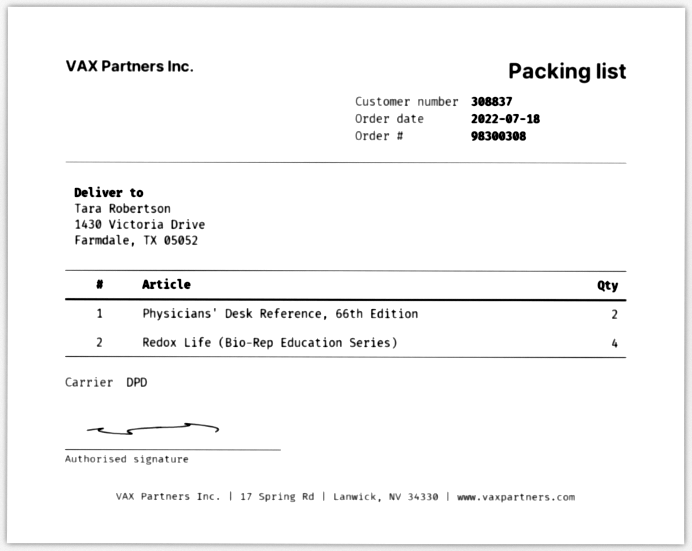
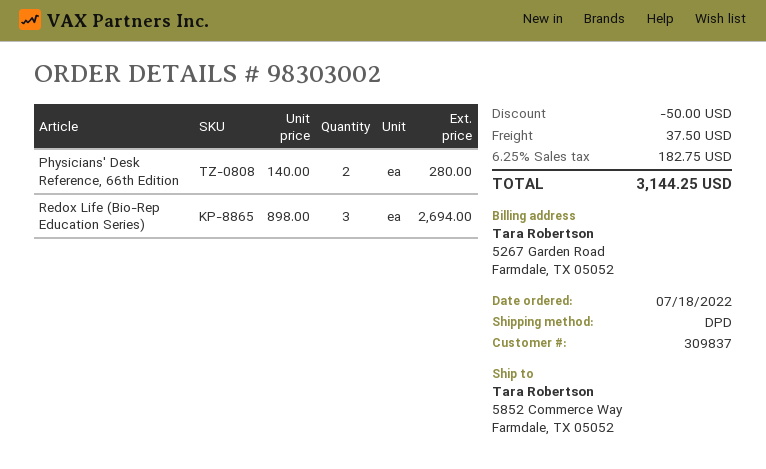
order number: 98300308 -> 98303002
customer number: 308837 -> 309837
ship to: 1430 Victoria Drive, Farmdale, TX 05052 -> 5852 Commerce Way, Farmdale, TX 05052
Redox Life (Bio-Rep Education Series): 4 -> 3

